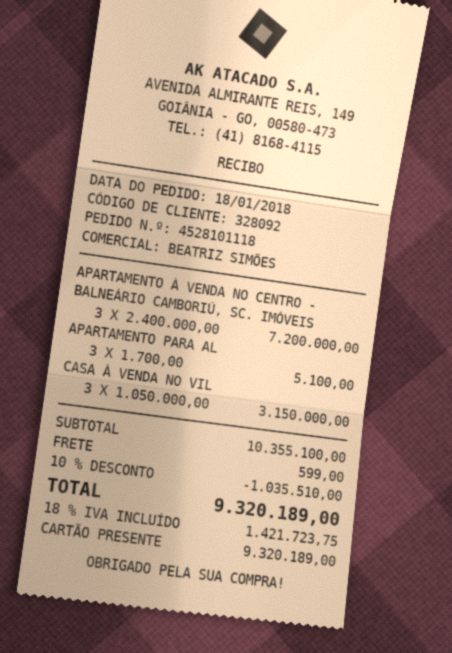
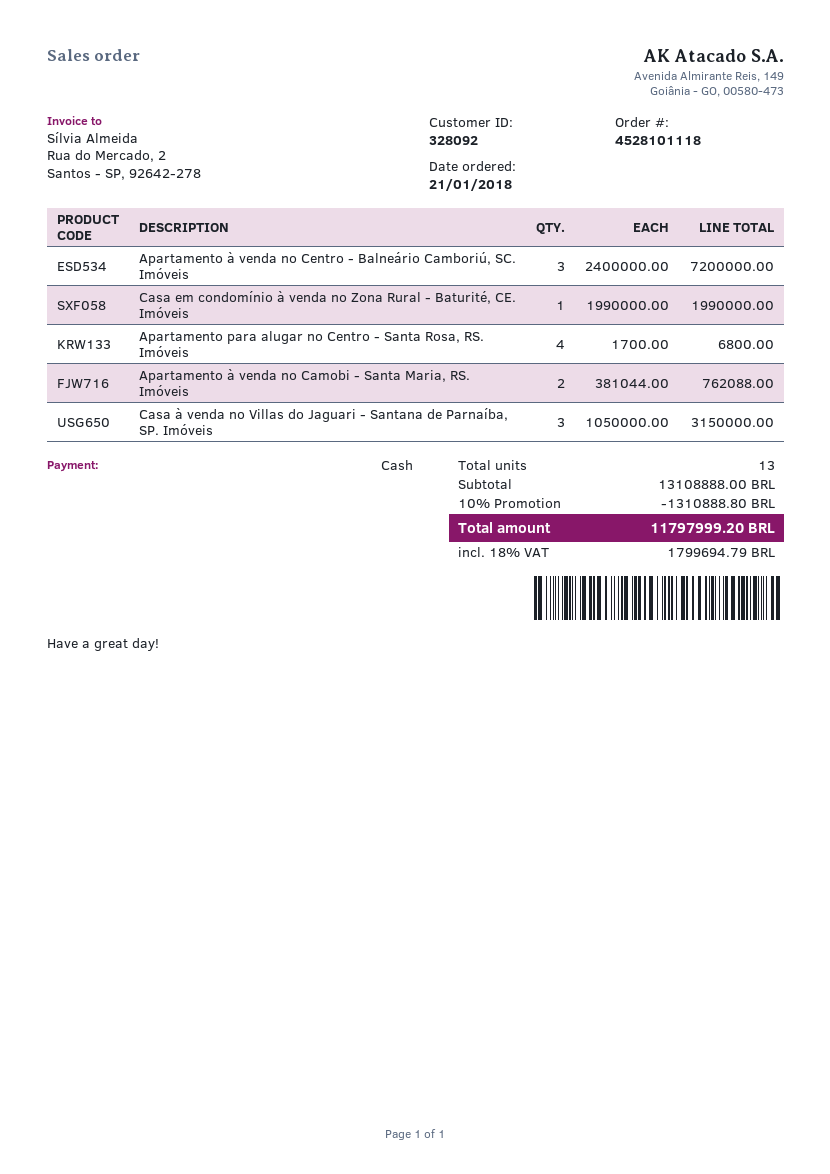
order date: 2018-01-18 -> 2018-01-21
payment method: gift card -> cash
APARTAMENTO PARA AL: 3 x 1700.00 = 5100.00 -> 4 x 1700.00 = 6800.00
Casa em condomínio à venda no Zona Rural - Baturité, CE. Imóveis: none -> 1 x 1990000.00 = 1990000.00
Apartamento à venda no Camobi - Santa Maria, RS. Imóveis: none -> 2 x 381044.00 = 762088.00
subtotal: 10355100.00 -> 13108888.00
discount: 10% = 1035510.00 -> 10% = 1310888.80
shipping: 599.00 -> none
tax: 18% = 1421723.75 -> 18% = 1799694.79
total: 9320189.00 -> 11797999.20

